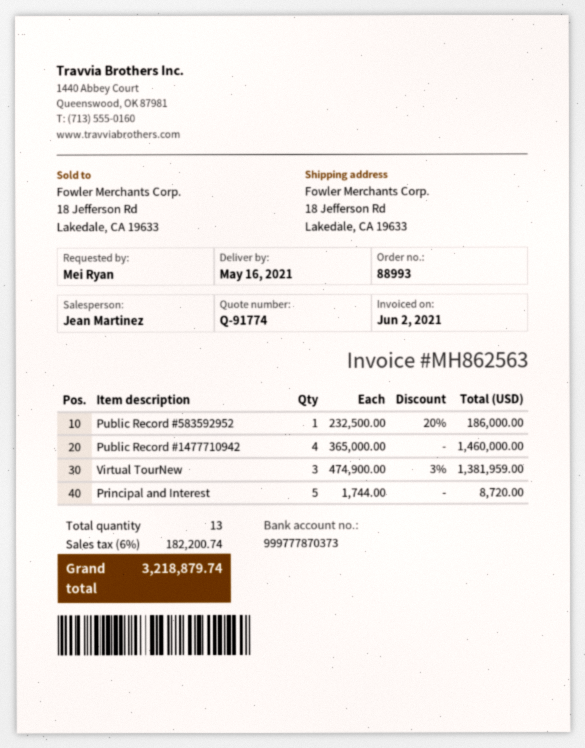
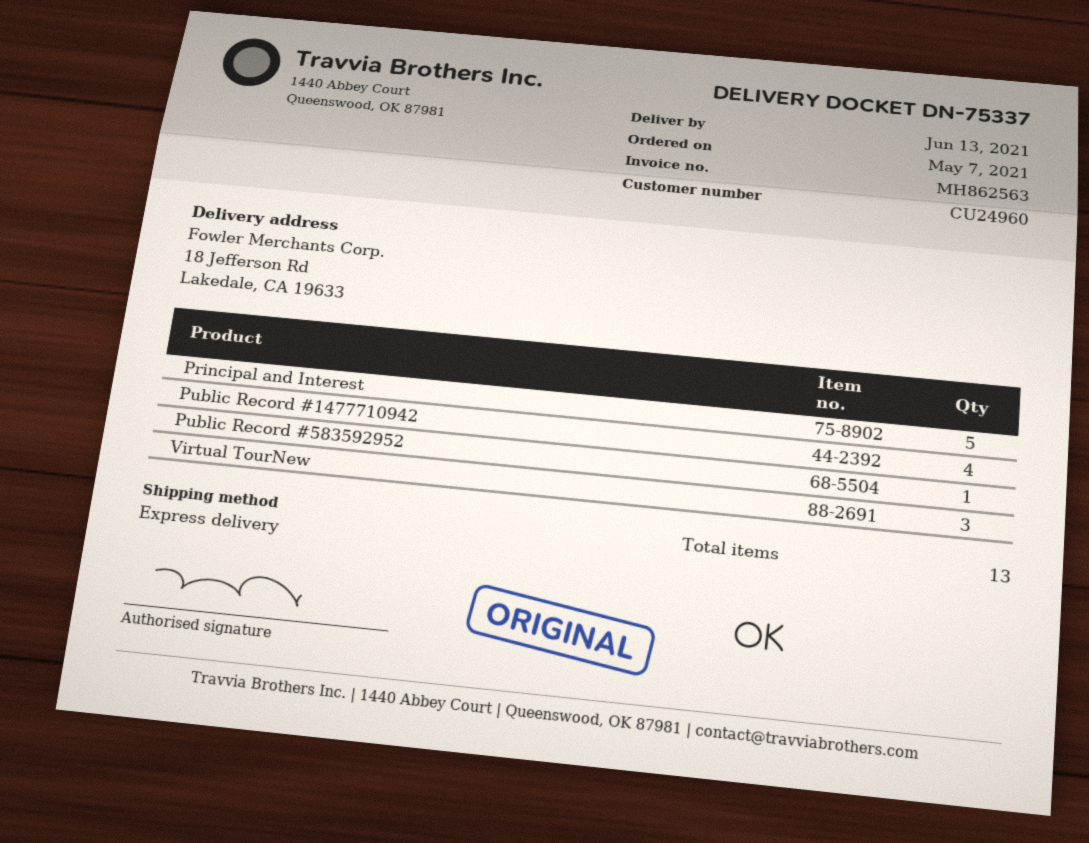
delivery date: 2021-05-16 -> 2021-06-13

